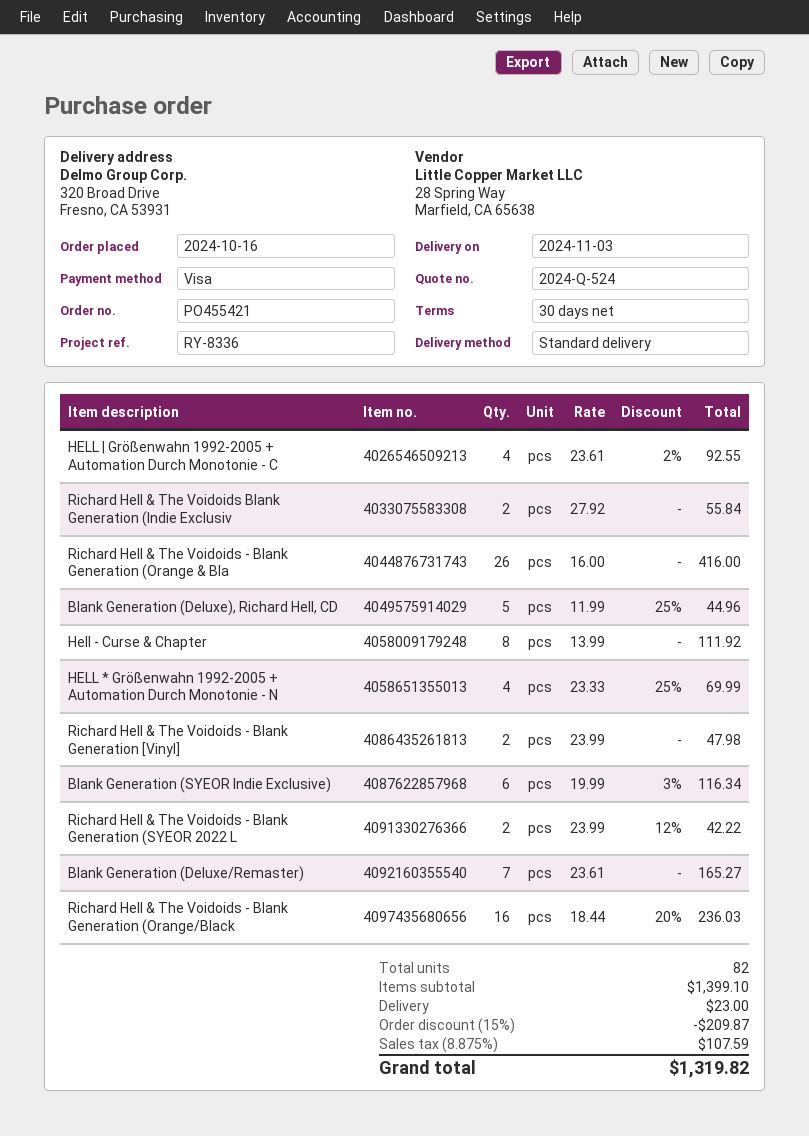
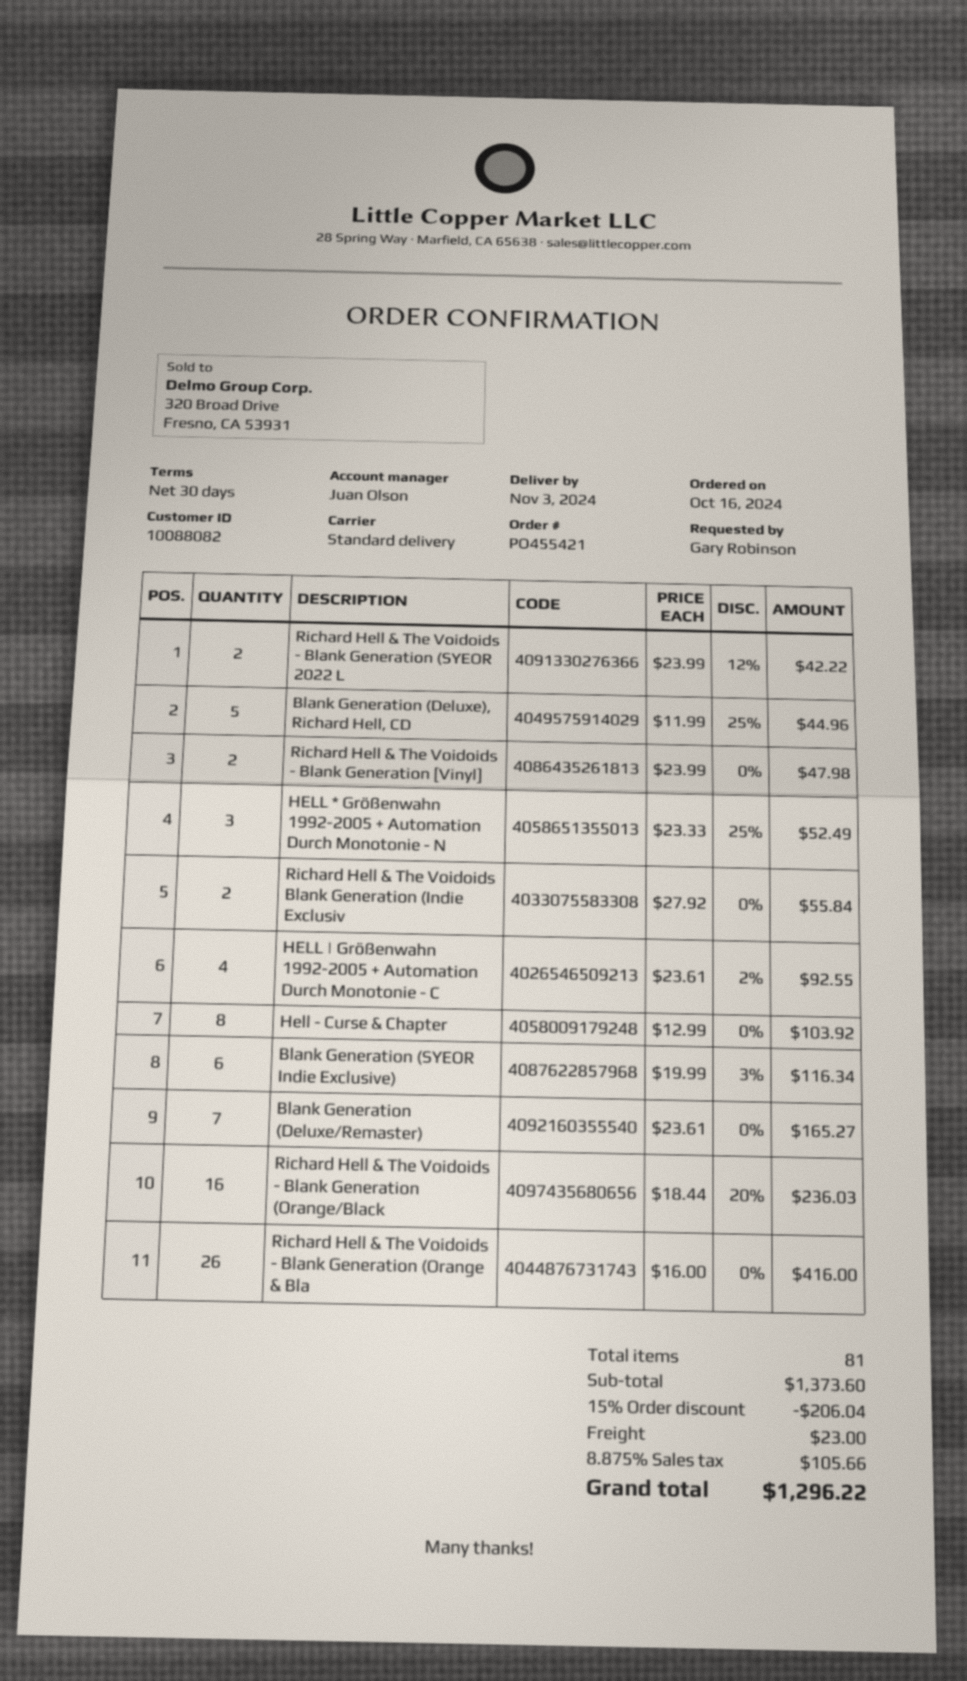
Hell - Curse & Chapter: 8 x 13.99 = 111.92 -> 8 x 12.99 = 103.92
HELL * Größenwahn 1992-2005 + Automation Durch Monotonie - N: 4 x 23.33 - 25% = 69.99 -> 3 x 23.33 - 25% = 52.49
total quantity: 82 -> 81
subtotal: 1399.10 -> 1373.60
discount: 15% = 209.87 -> 15% = 206.04
tax: 8.875% = 107.59 -> 8.875% = 105.66
total: 1319.82 -> 1296.22

